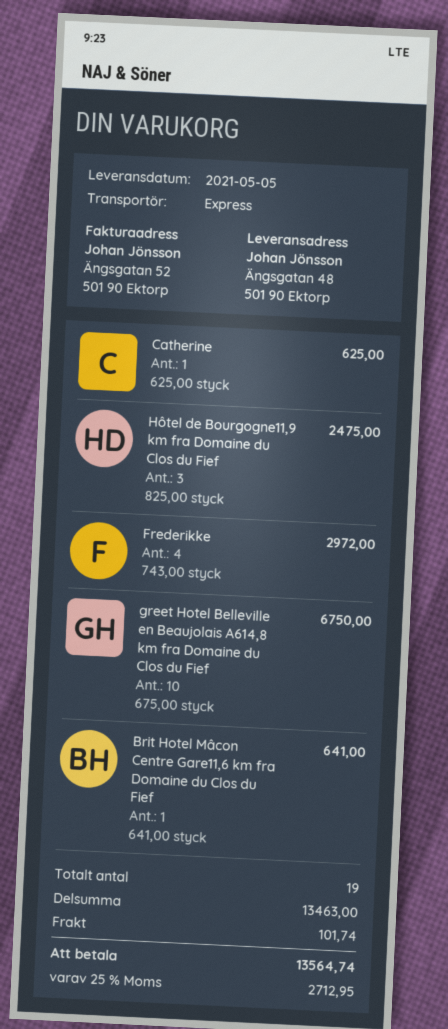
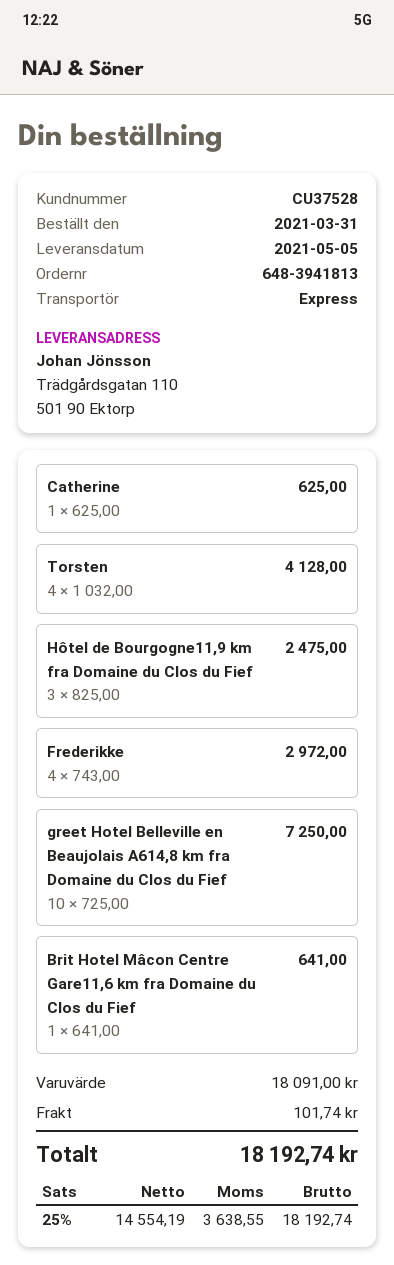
ship to: Ängsgatan 48, 501 90 Ektorp -> Trädgårdsgatan 110, 501 90 Ektorp
greet Hotel Belleville en Beaujolais A614,8 km fra Domaine du Clos du Fief: 10 x 675.00 = 6750.00 -> 10 x 725.00 = 7250.00
Torsten: none -> 4 x 1032.00 = 4128.00
subtotal: 13463.00 -> 18091.00
tax: 25% = 2712.95 -> 25% = 3638.55
total: 13564.74 -> 18192.74

